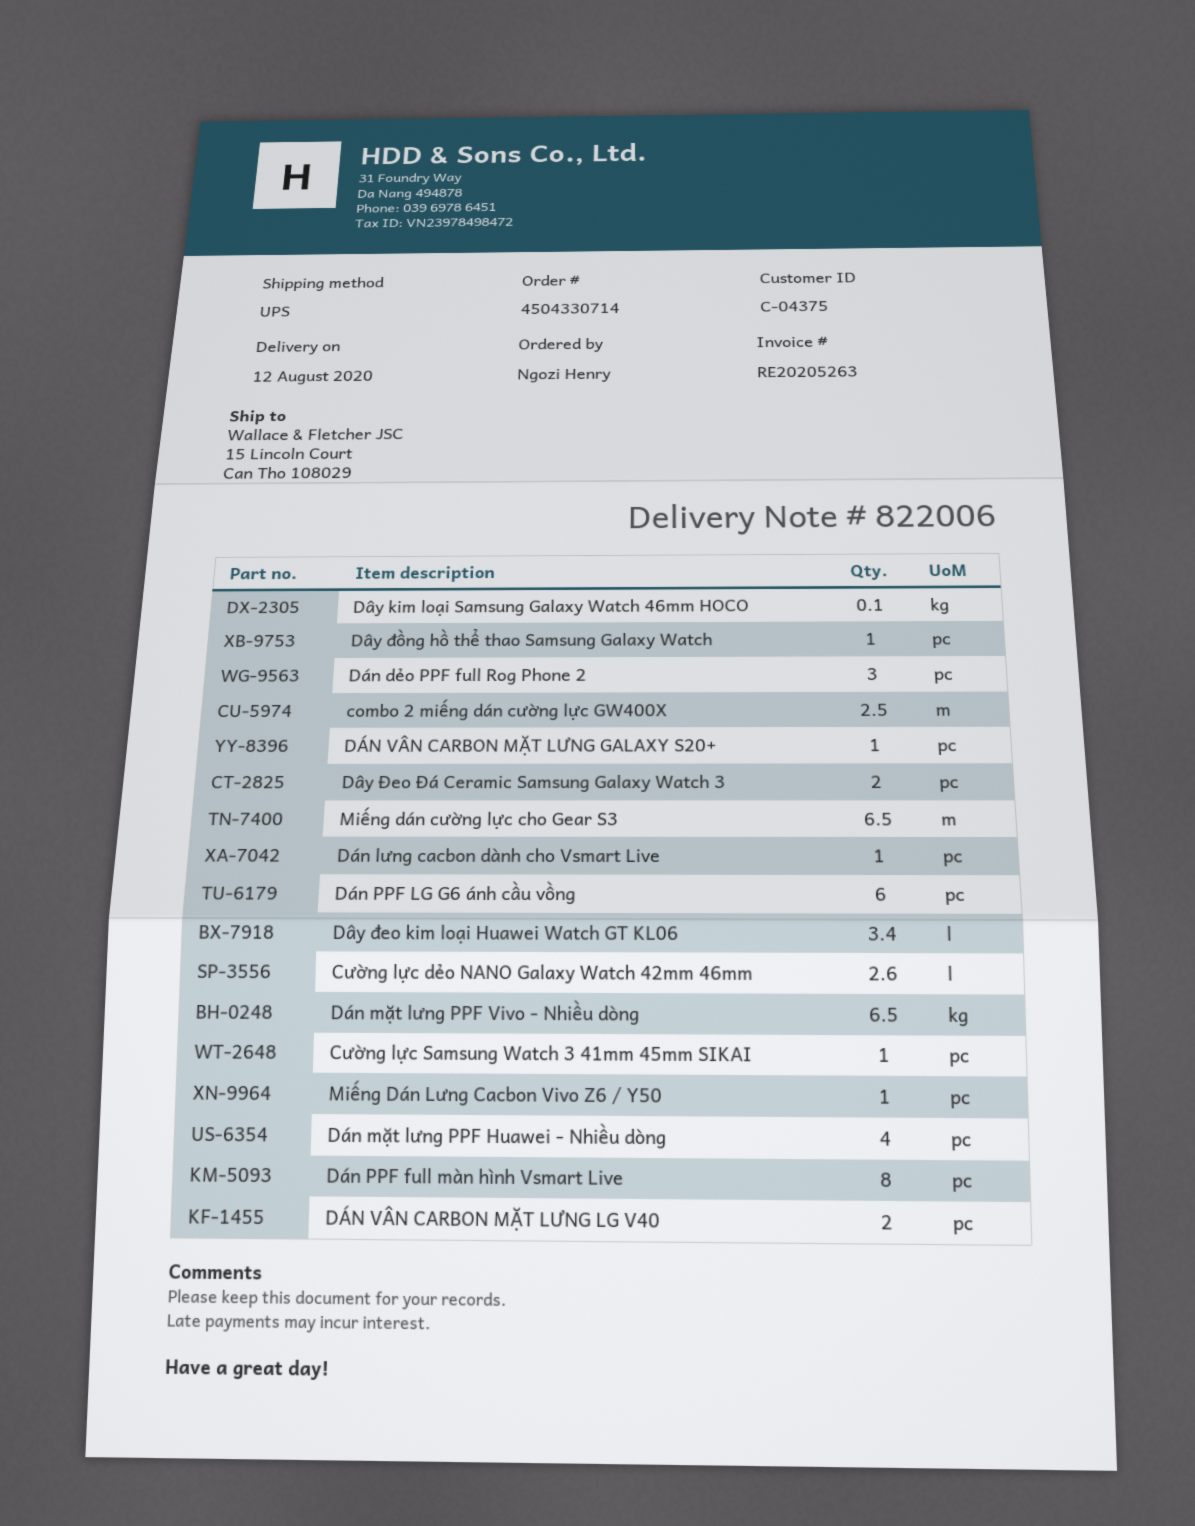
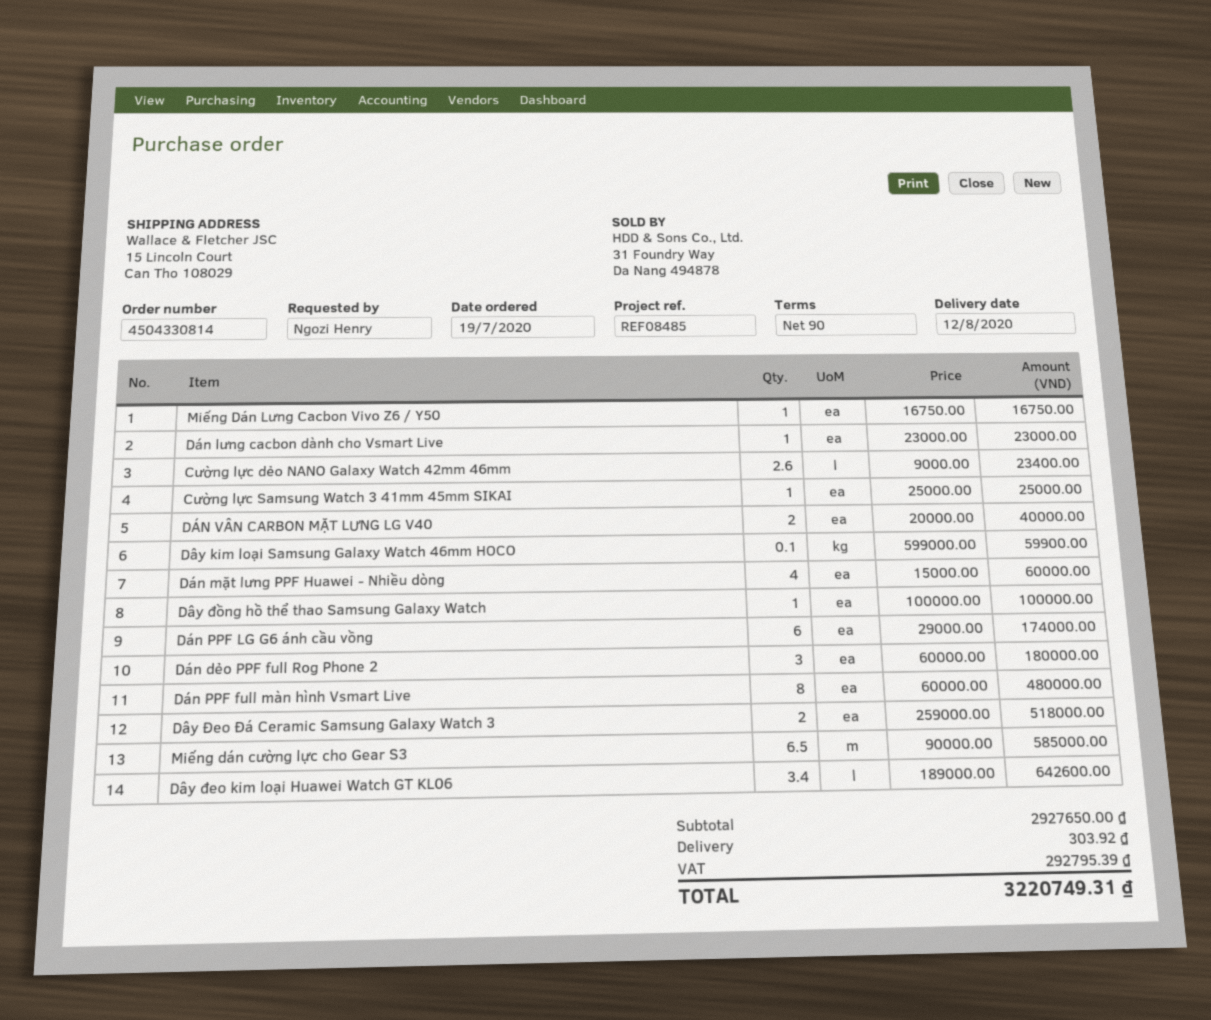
order number: 4504330714 -> 4504330814
combo 2 miếng dán cường lực GW400X: 2.5 -> none
DÁN VÂN CARBON MẶT LƯNG GALAXY S20+: 1 -> none
Dán mặt lưng PPF Vivo - Nhiều dòng: 6.5 -> none

